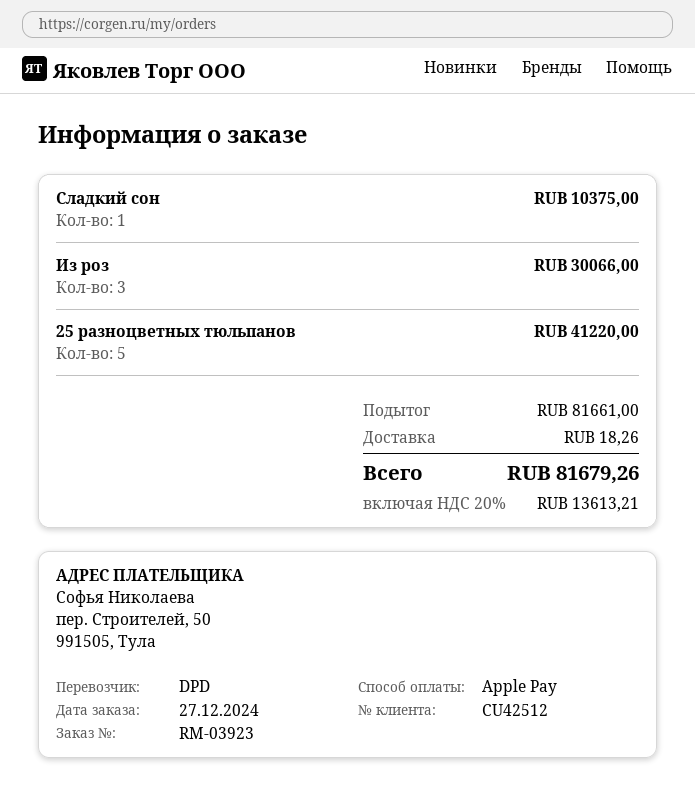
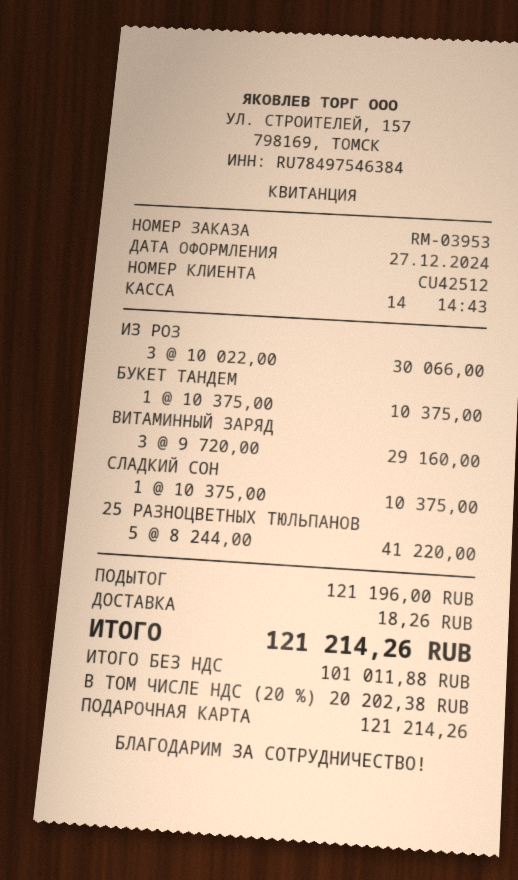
order number: RM-03923 -> RM-03953
payment method: Apple Pay -> gift card
БУКЕТ ТАНДЕМ: none -> 1 for 10375.00
ВИТАМИННЫЙ ЗАРЯД: none -> 3 for 29160.00
subtotal: 81661.00 -> 121196.00
tax: 20% = 13613.21 -> 20% = 20202.38
total: 81679.26 -> 121214.26

